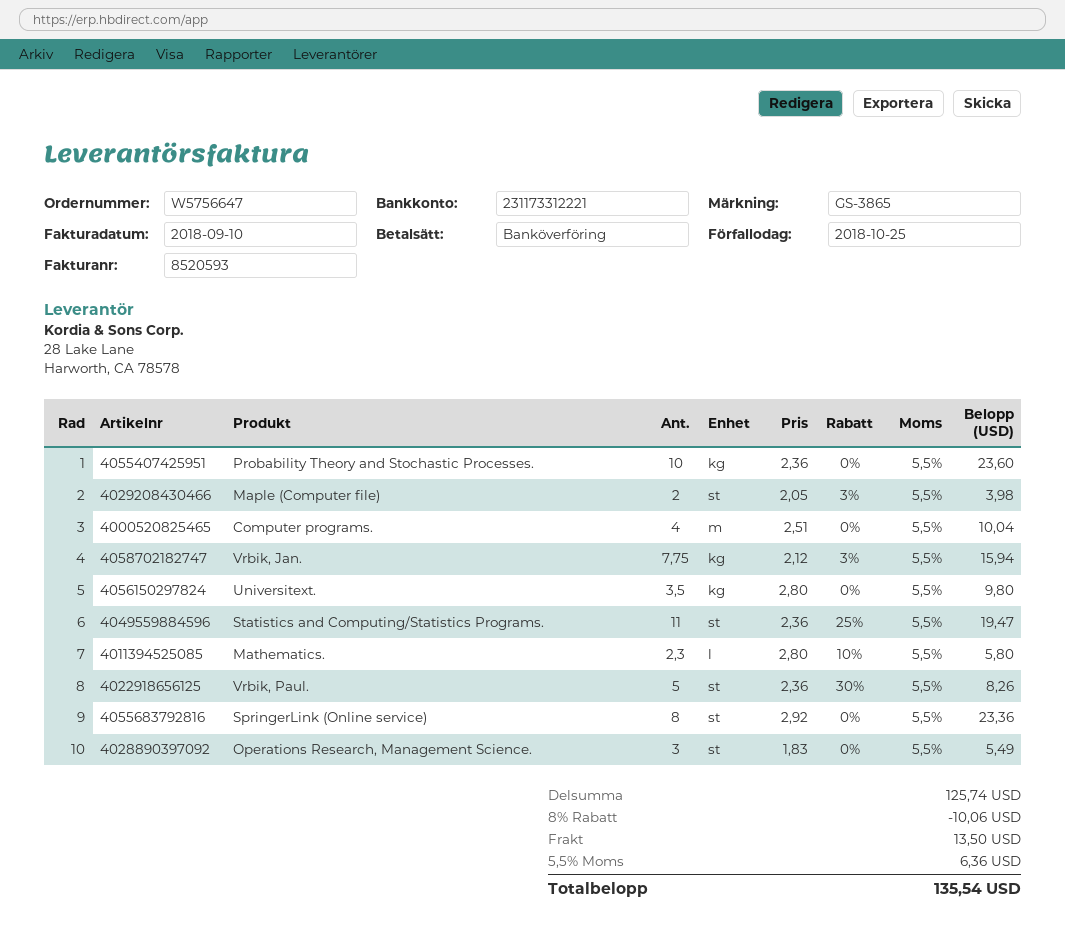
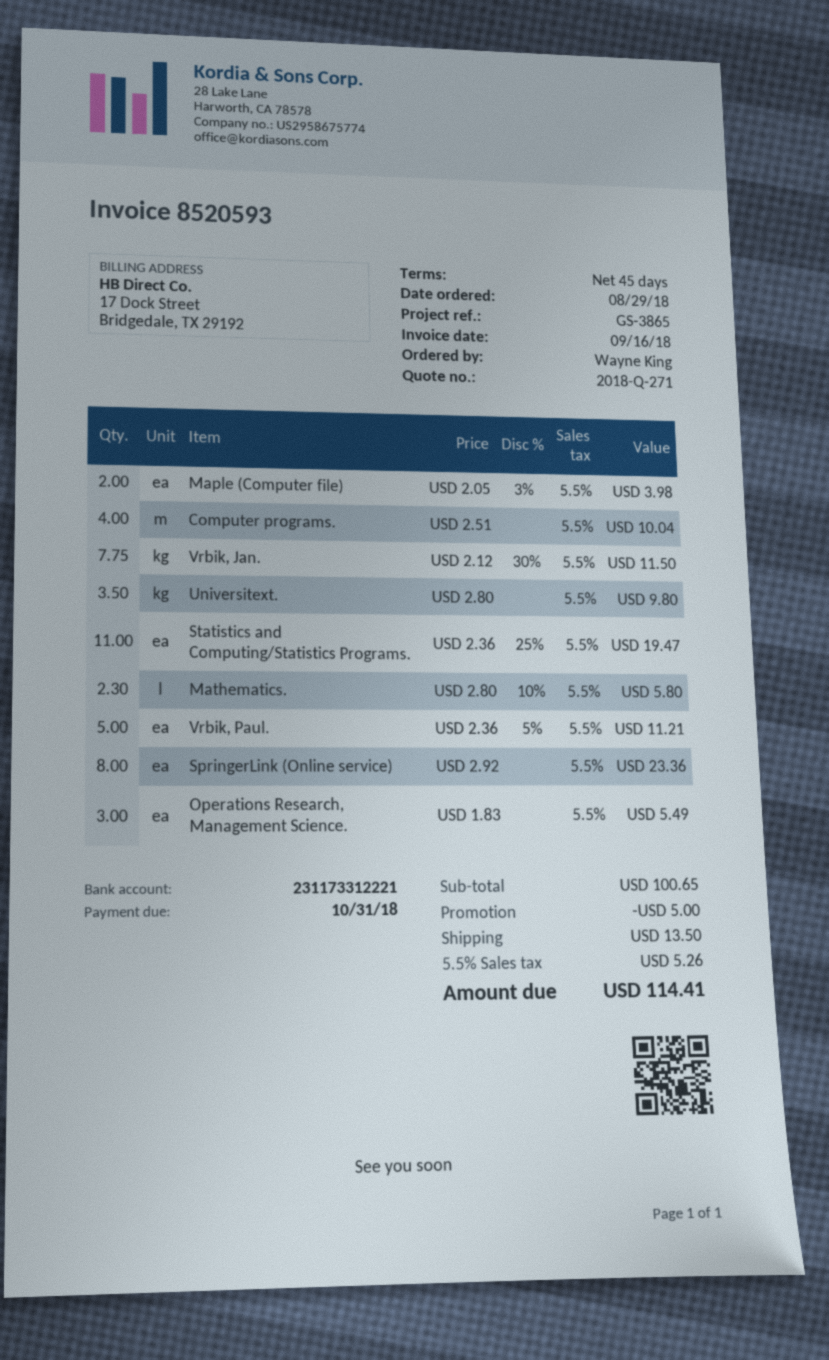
invoice date: 2018-09-10 -> 2018-09-16
due date: 2018-10-25 -> 2018-10-31
Probability Theory and Stochastic Processes.: 10 x 2.36 = 23.60 -> none
Vrbik, Jan.: 7.75 x 2.12 - 3% = 15.94 -> 7.75 x 2.12 - 30% = 11.50
Vrbik, Paul.: 5 x 2.36 - 30% = 8.26 -> 5 x 2.36 - 5% = 11.21
subtotal: 125.74 -> 100.65
discount: 10.06 -> 5.00
tax: 5.5% = 6.36 -> 5.5% = 5.26
total: 135.54 -> 114.41

